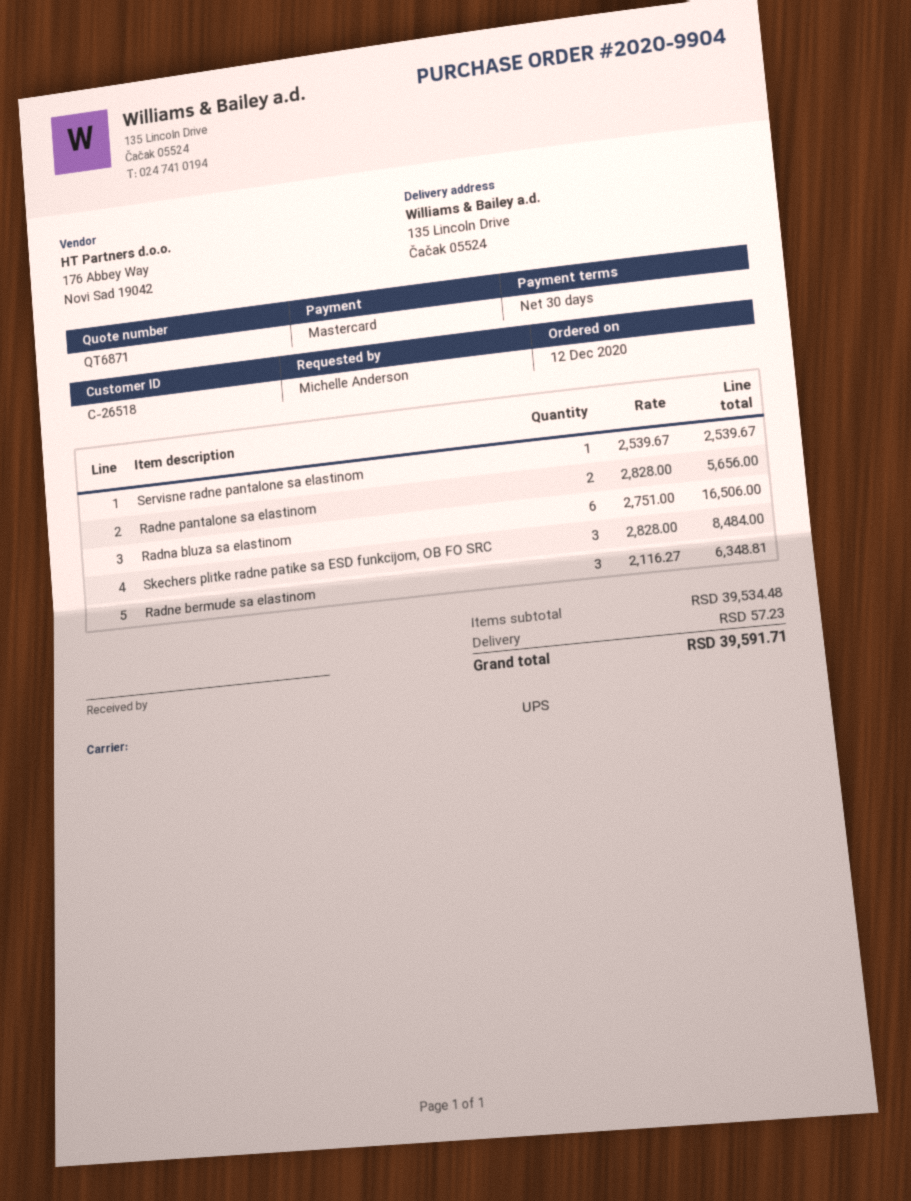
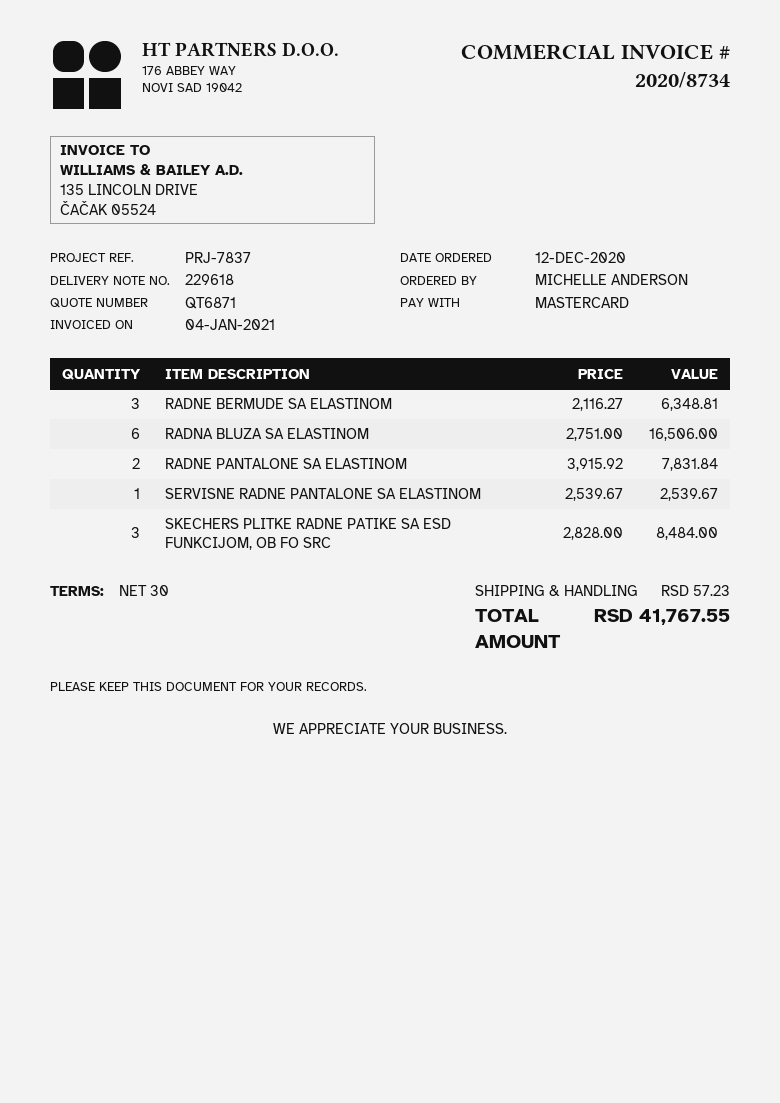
Radne pantalone sa elastinom: 2 x 2828.00 = 5656.00 -> 2 x 3915.92 = 7831.84
total: 39591.71 -> 41767.55

